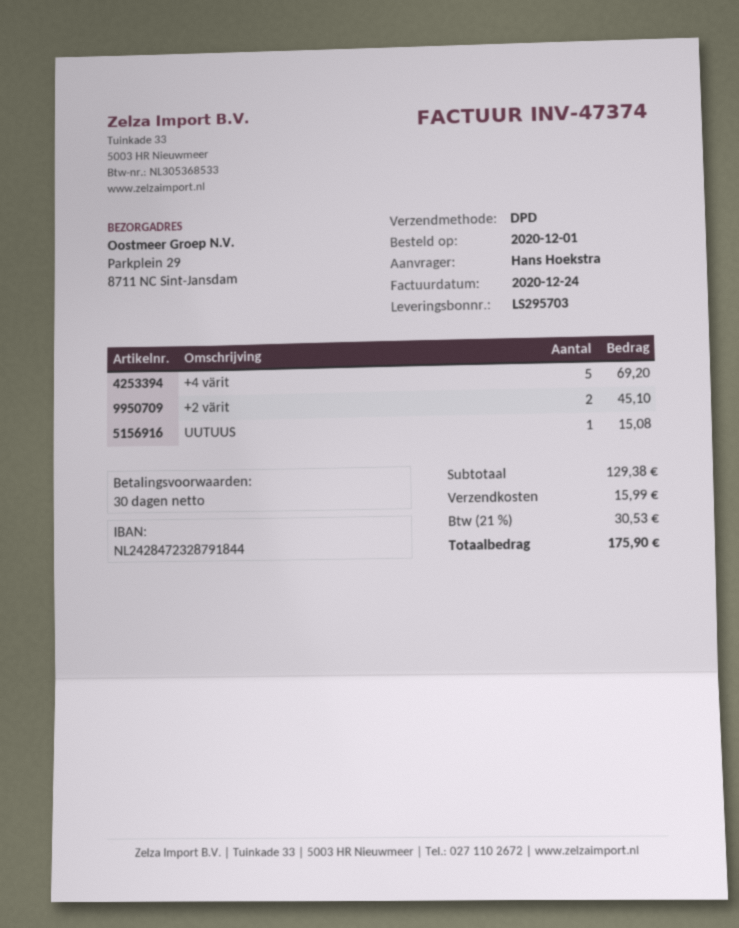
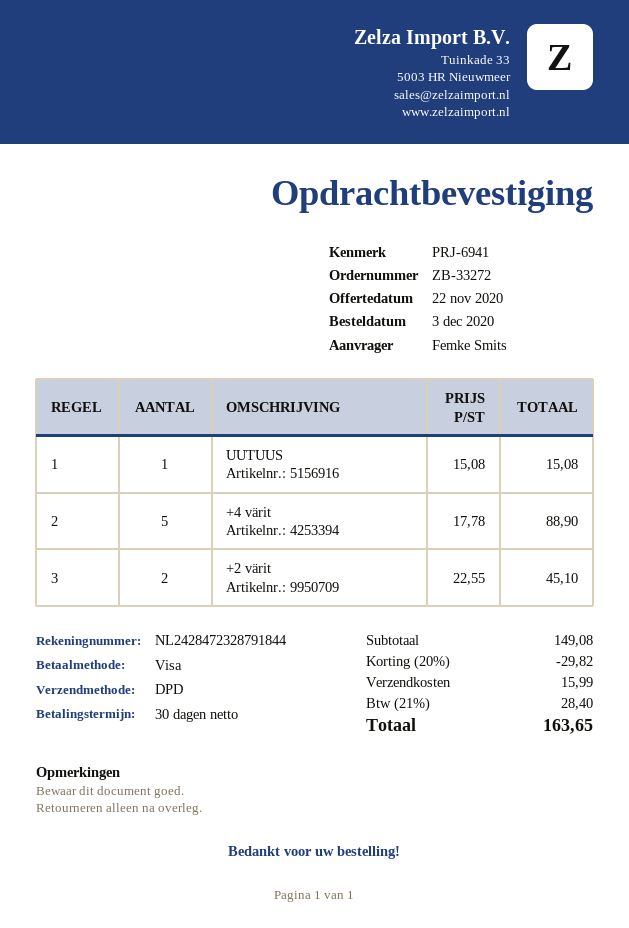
order date: 2020-12-01 -> 2020-12-03
ordered by: Hans Hoekstra -> Femke Smits
+4 värit: 5 for 69.20 -> 5 for 88.90
subtotal: 129.38 -> 149.08
discount: none -> 20% = 29.82
tax: 21% = 30.53 -> 21% = 28.40
total: 175.90 -> 163.65

